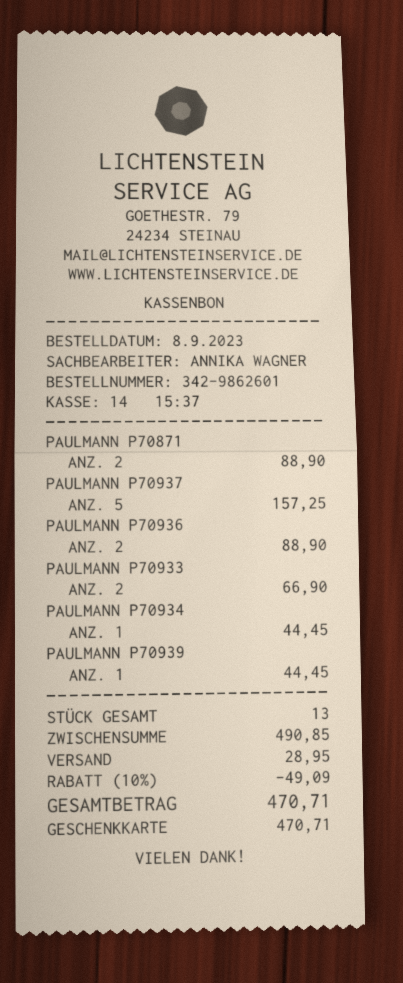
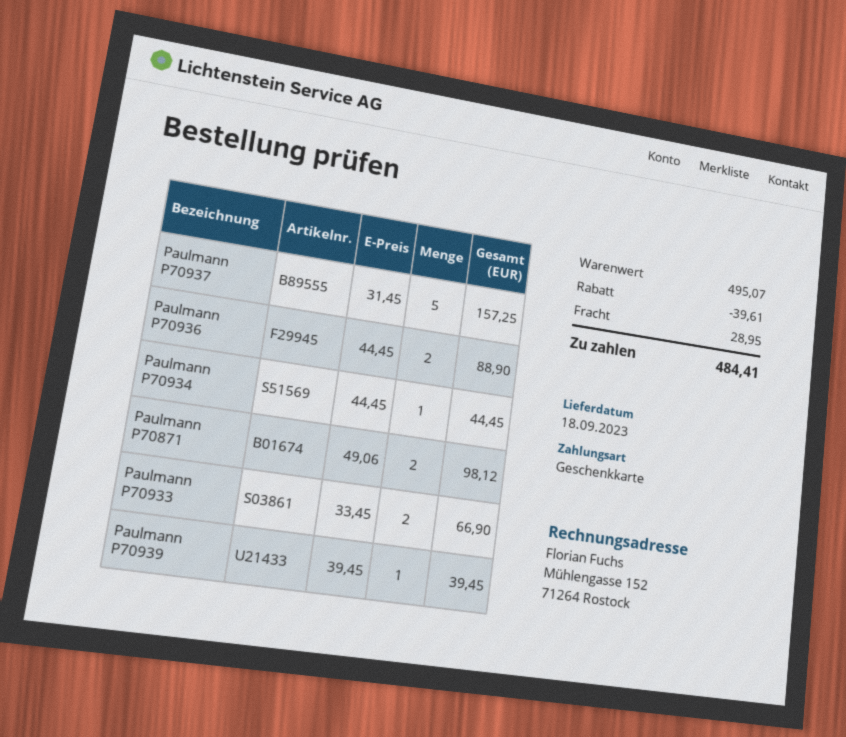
PAULMANN P70871: 2 for 88.90 -> 2 for 98.12
PAULMANN P70939: 1 for 44.45 -> 1 for 39.45
subtotal: 490.85 -> 495.07
discount: 49.09 -> 39.61
total: 470.71 -> 484.41

